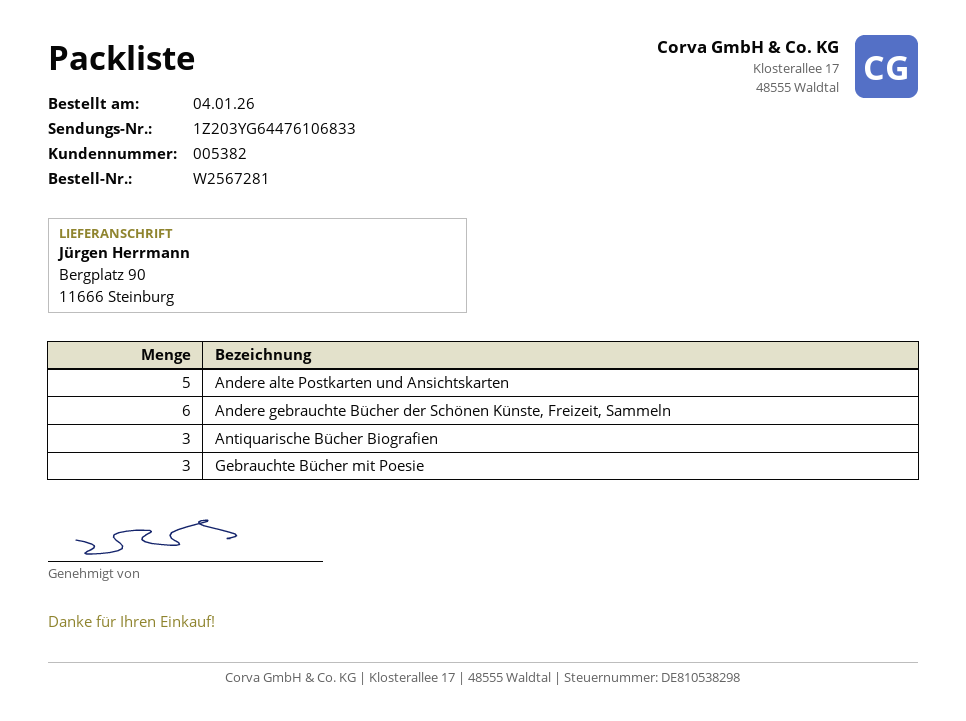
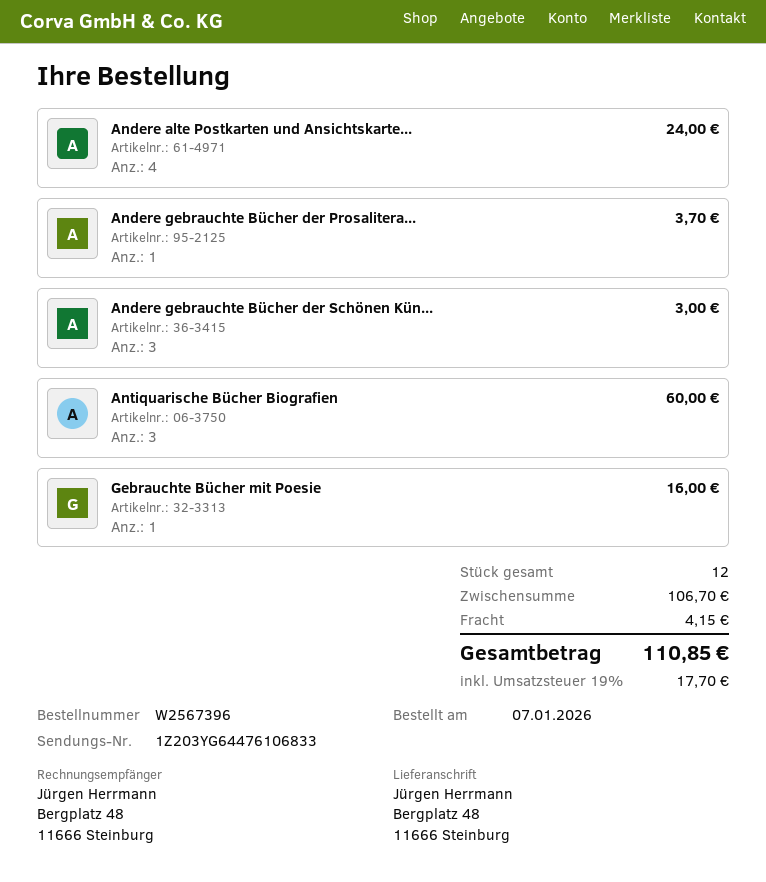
order number: W2567281 -> W2567396
order date: 2026-01-04 -> 2026-01-07
ship to: Bergplatz 90, 11666 Steinburg -> Bergplatz 48, 11666 Steinburg
Andere alte Postkarten und Ansichtskarten: 5 -> 4
Andere gebrauchte Bücher der Schönen Künste, Freizeit, Sammeln: 6 -> 3
Gebrauchte Bücher mit Poesie: 3 -> 1
Andere gebrauchte Bücher der Prosalitera...: none -> 1

